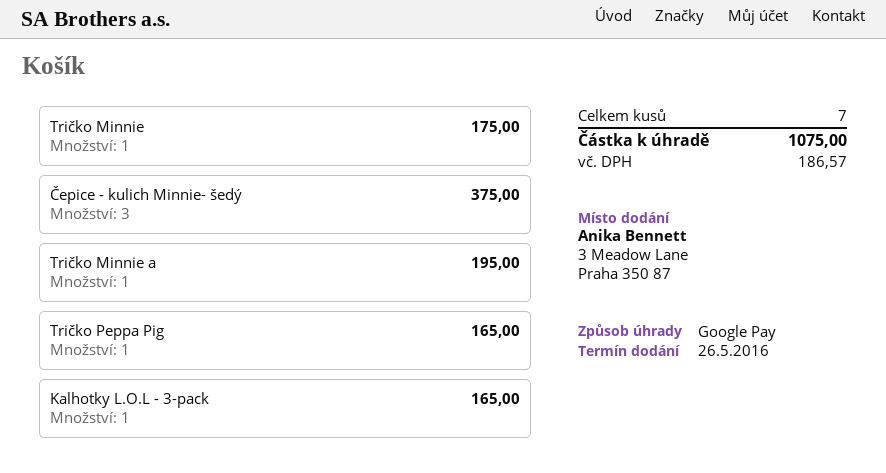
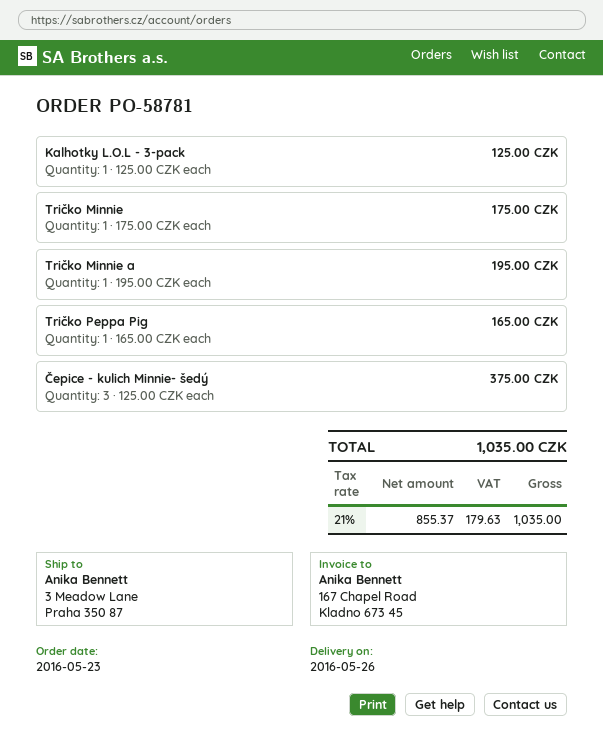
Kalhotky L.O.L - 3-pack: 1 for 165.00 -> 1 for 125.00
tax: 186.57 -> 179.63
total: 1075.00 -> 1035.00

